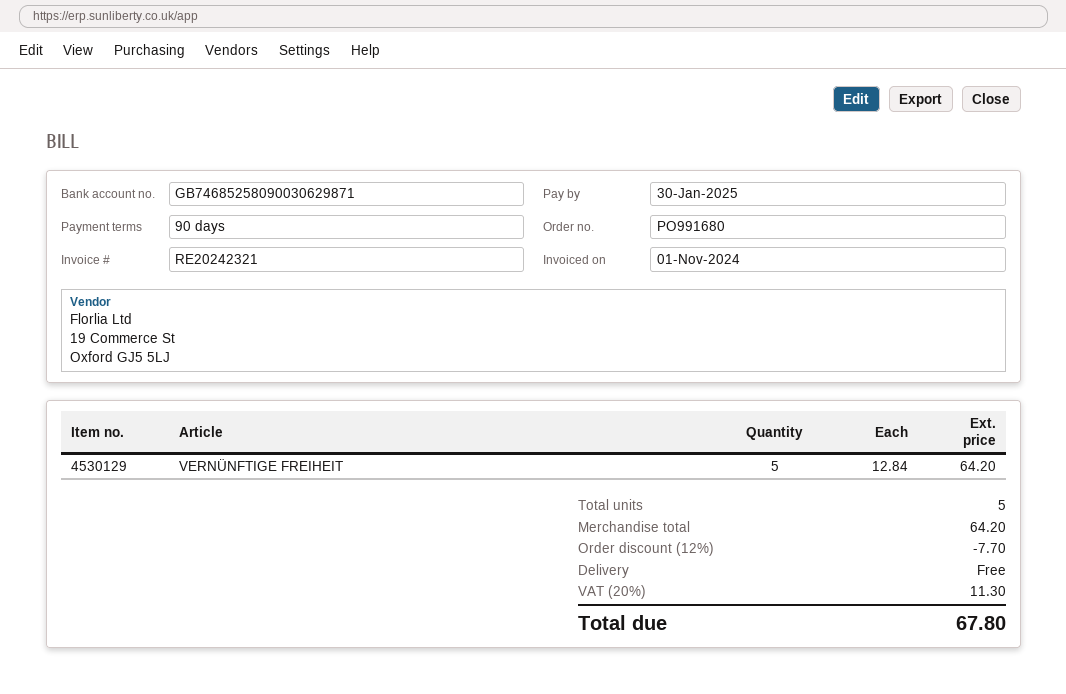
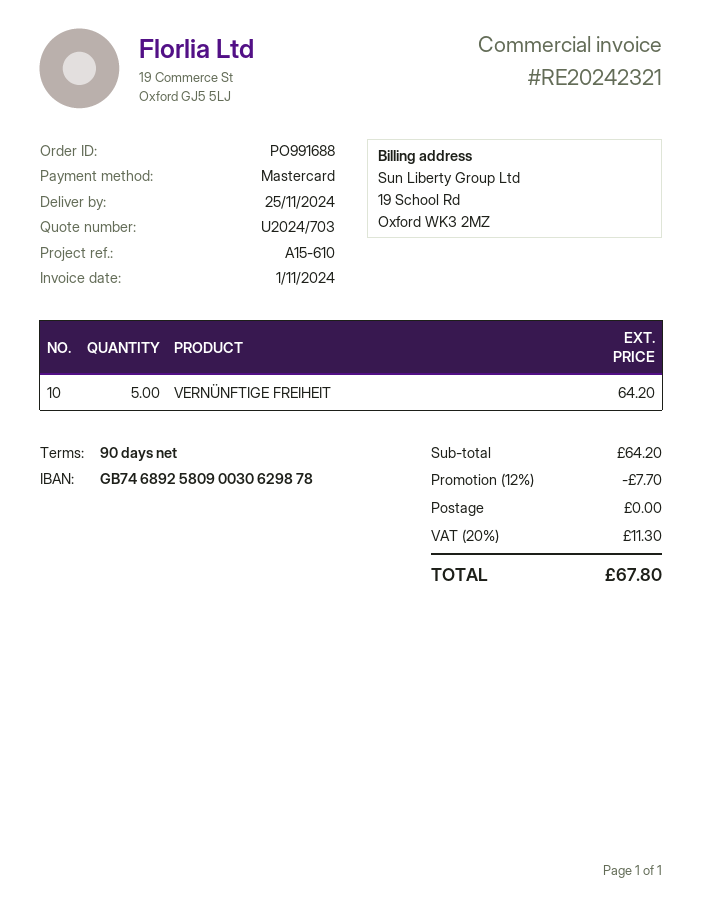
order number: PO991680 -> PO991688
bank account: GB74685258090030629871 -> GB74689258090030629878

